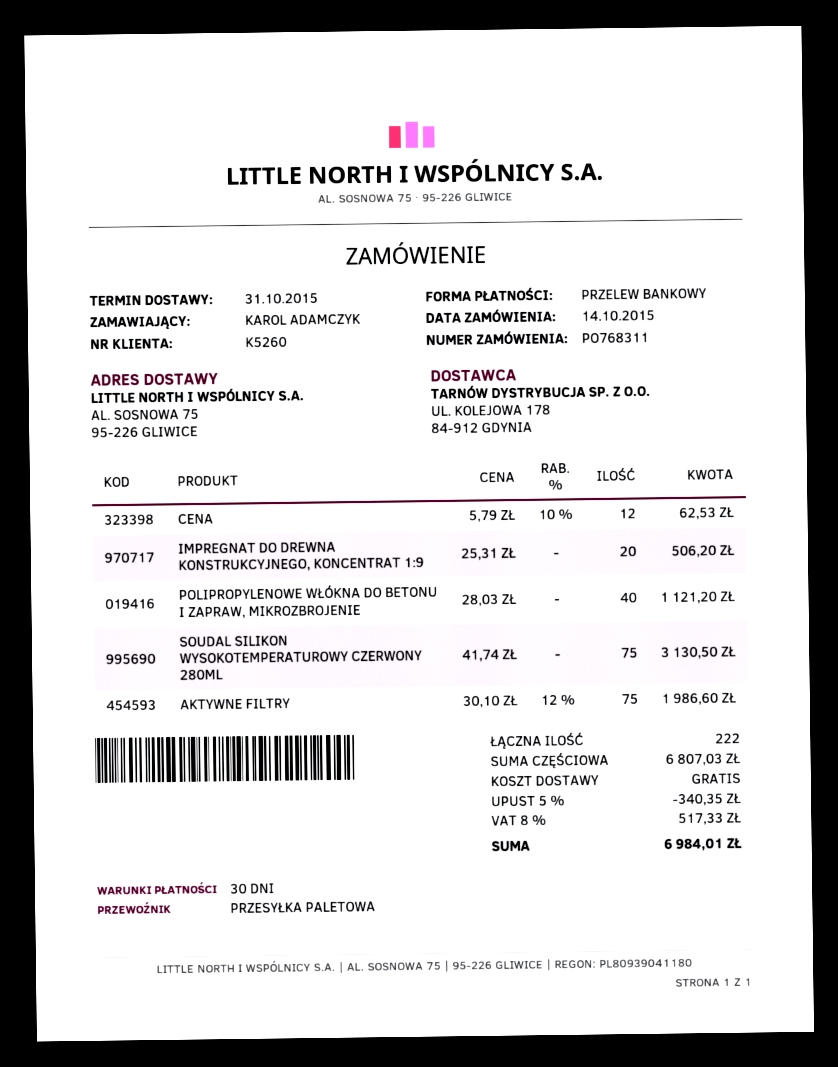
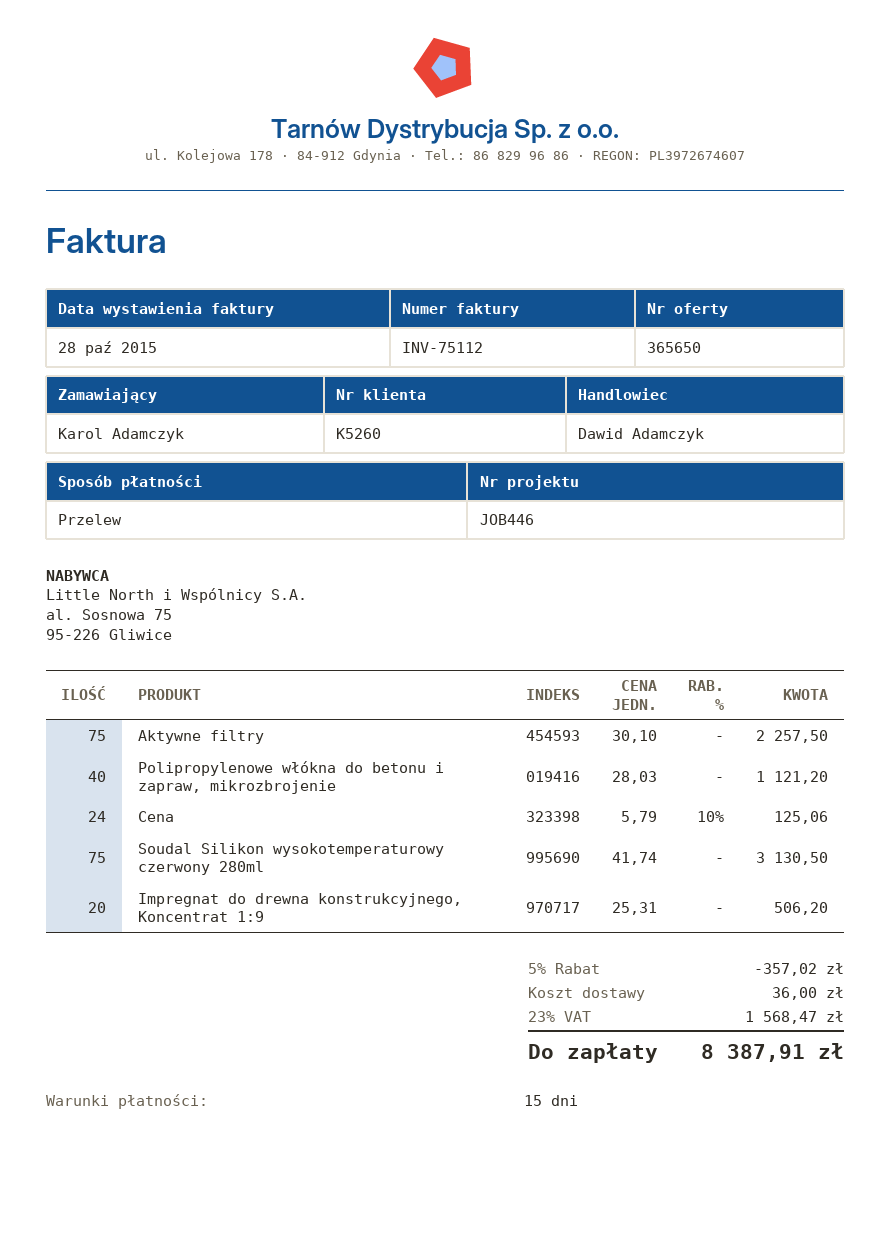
payment terms: 30 days -> 15 days
CENA: 12 x 5.79 - 10% = 62.53 -> 24 x 5.79 - 10% = 125.06
AKTYWNE FILTRY: 75 x 30.10 - 12% = 1986.60 -> 75 x 30.10 = 2257.50
discount: 5% = 340.35 -> 5% = 357.02
shipping: 0.00 -> 36.00
tax: 8% = 517.33 -> 23% = 1568.47
total: 6984.01 -> 8387.91

